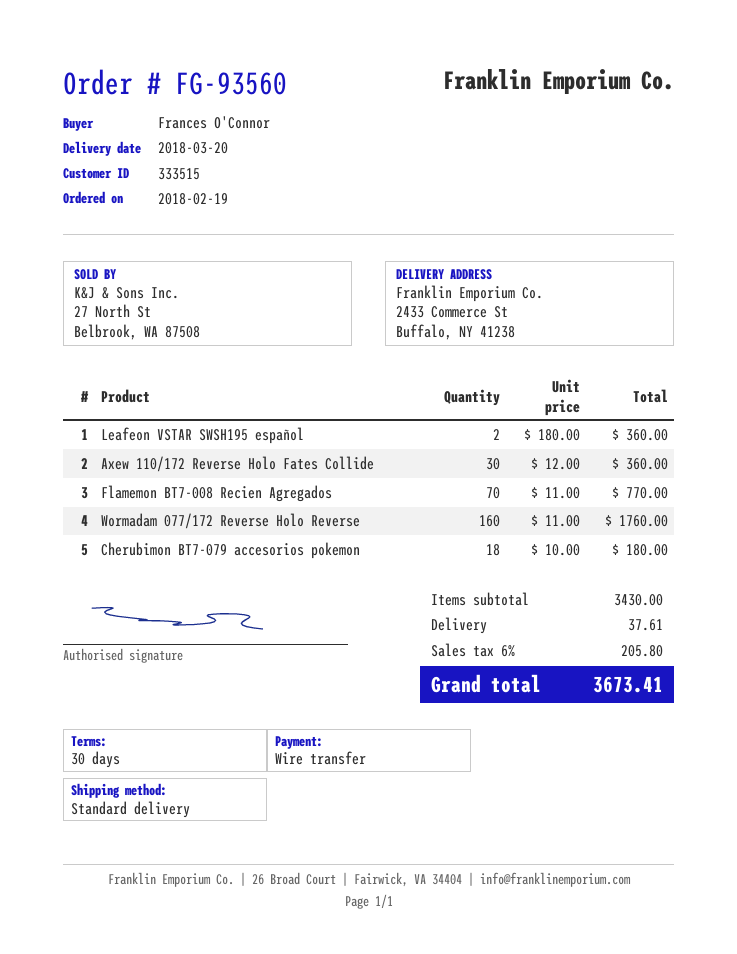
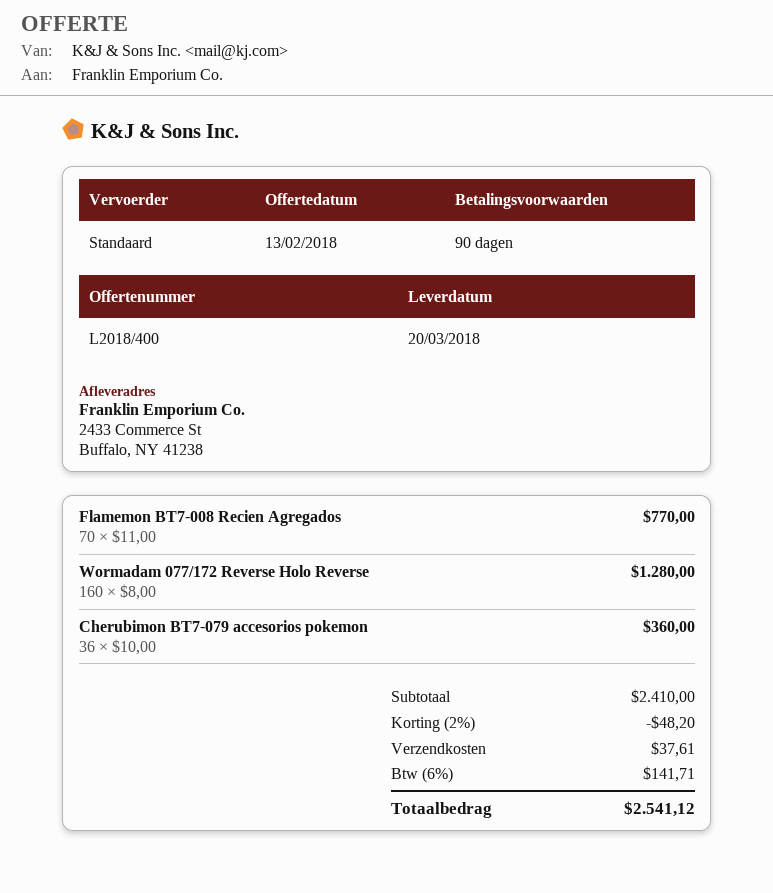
payment terms: 30 days -> 90 days
Leafeon VSTAR SWSH195 español: 2 x 180.00 = 360.00 -> none
Axew 110/172 Reverse Holo Fates Collide: 30 x 12.00 = 360.00 -> none
Wormadam 077/172 Reverse Holo Reverse: 160 x 11.00 = 1760.00 -> 160 x 8.00 = 1280.00
Cherubimon BT7-079 accesorios pokemon: 18 x 10.00 = 180.00 -> 36 x 10.00 = 360.00
subtotal: 3430.00 -> 2410.00
discount: none -> 2% = 48.20
tax: 6% = 205.80 -> 6% = 141.71
total: 3673.41 -> 2541.12

